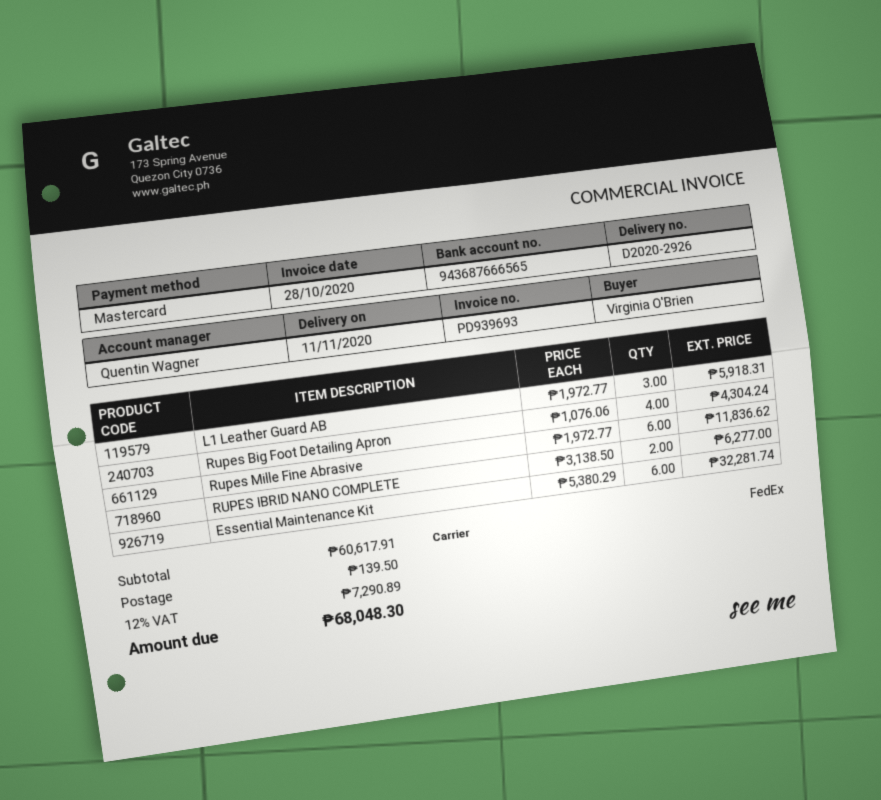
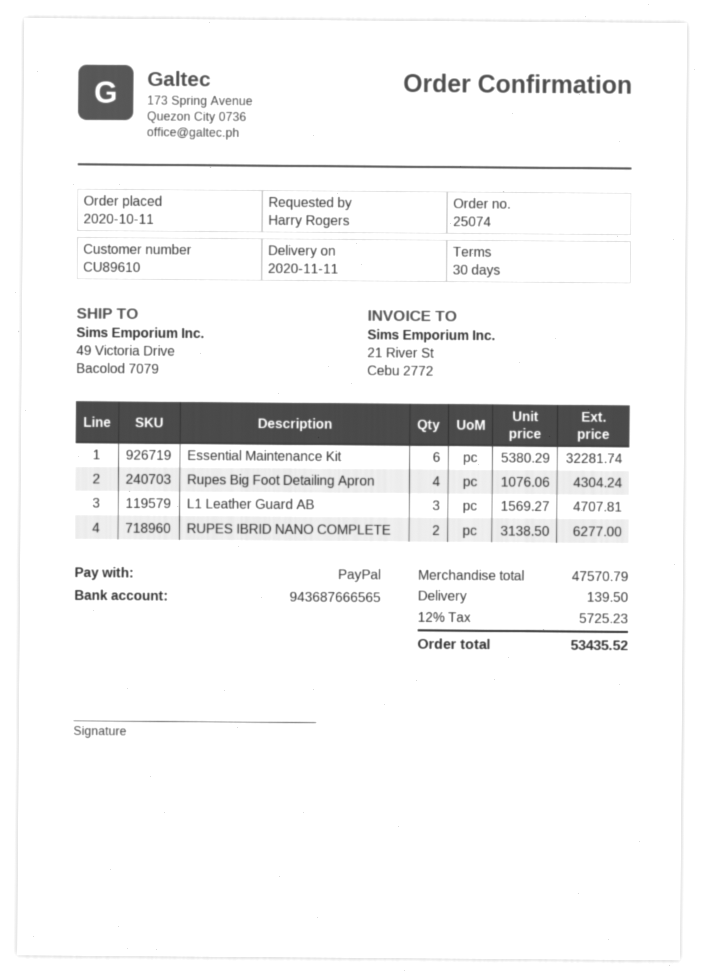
ordered by: Virginia O'Brien -> Harry Rogers
payment method: Mastercard -> PayPal
L1 Leather Guard AB: 3 x 1972.77 = 5918.31 -> 3 x 1569.27 = 4707.81
Rupes Mille Fine Abrasive: 6 x 1972.77 = 11836.62 -> none
subtotal: 60617.91 -> 47570.79
tax: 12% = 7290.89 -> 12% = 5725.23
total: 68048.30 -> 53435.52

